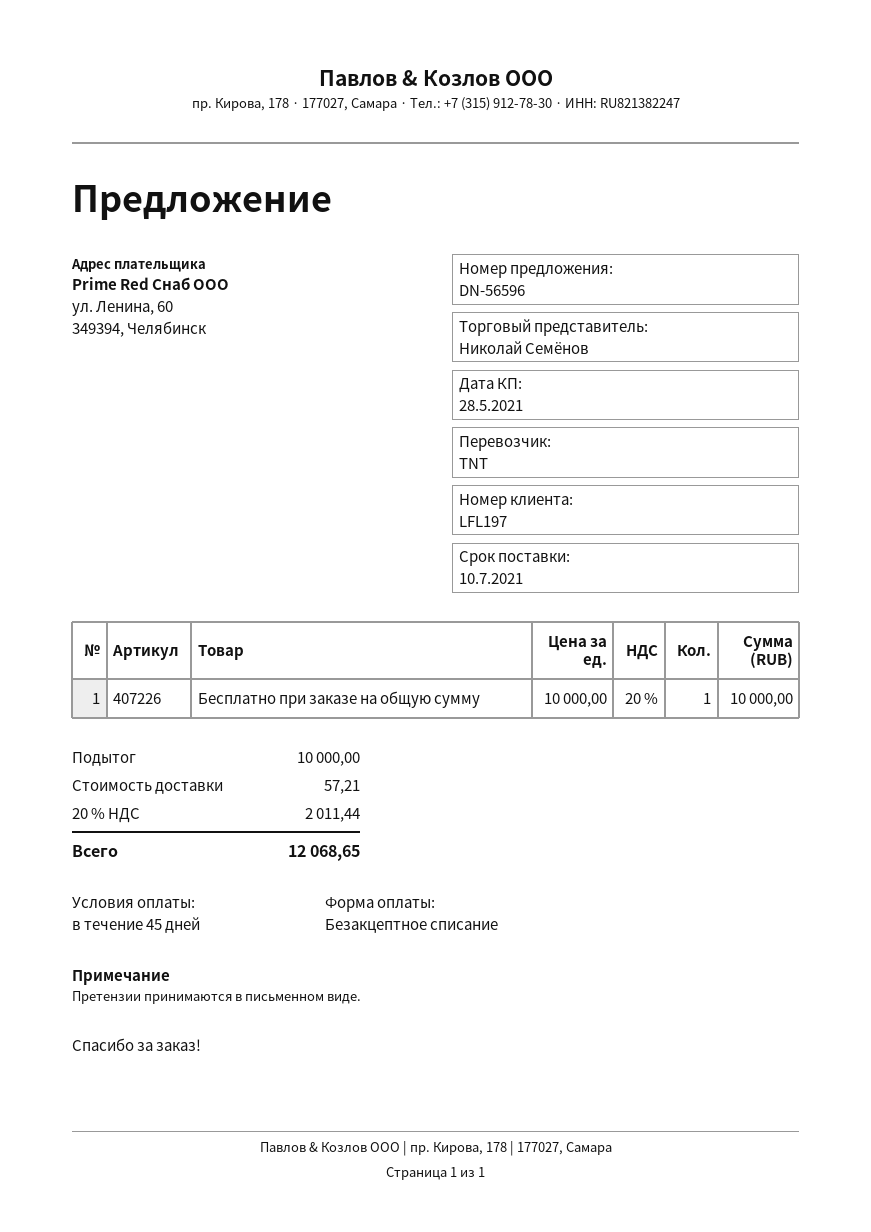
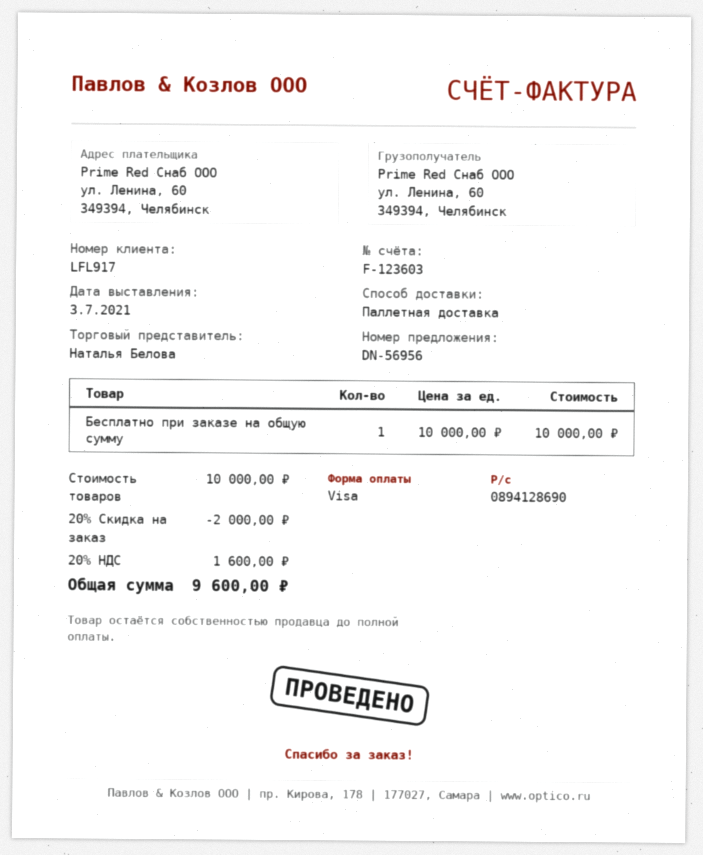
quote number: DN-56596 -> DN-56956
customer number: LFL197 -> LFL917
sales rep: Николай Семёнов -> Наталья Белова
payment method: direct debit -> Visa
shipping method: TNT -> pallet freight
discount: none -> 20% = 2000.00
shipping: 57.21 -> none
tax: 20% = 2011.44 -> 20% = 1600.00
total: 12068.65 -> 9600.00

